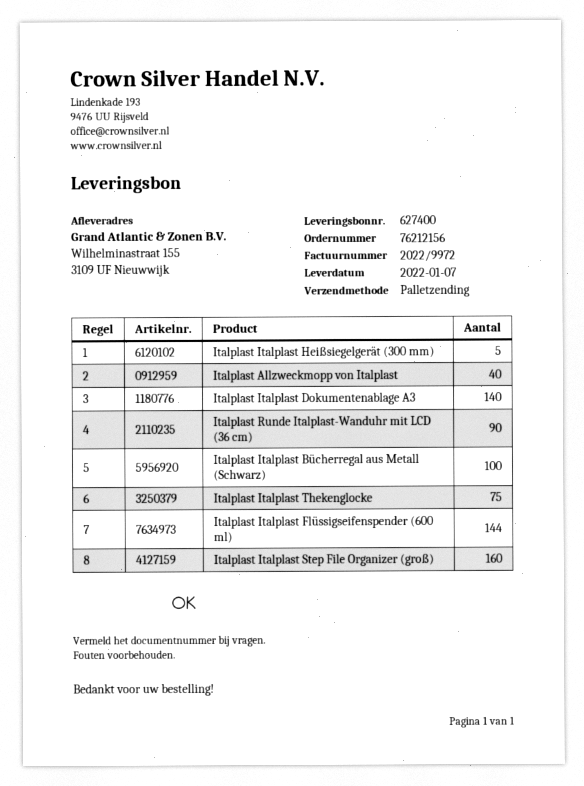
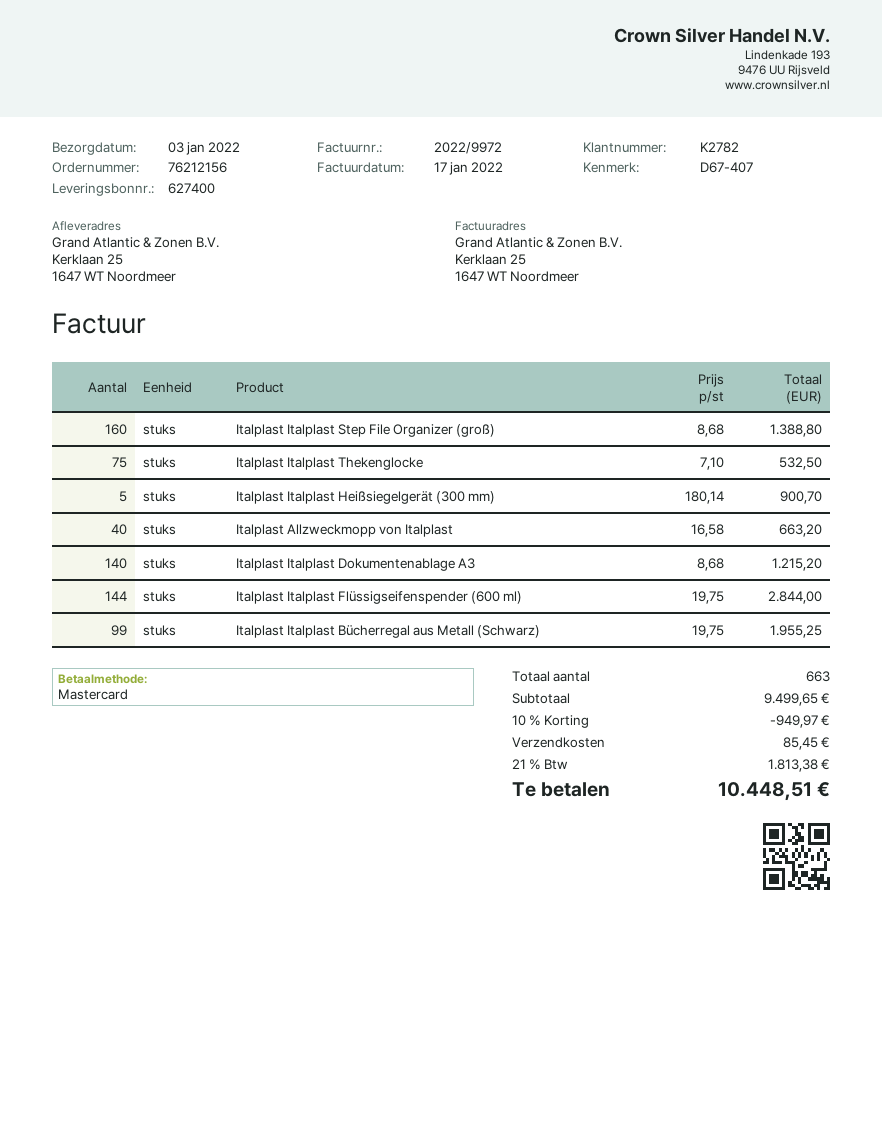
delivery date: 2022-01-07 -> 2022-01-03
ship to: Wilhelminastraat 155, 3109 UF Nieuwwijk -> Kerklaan 25, 1647 WT Noordmeer
Italplast Runde Italplast-Wanduhr mit LCD (36 cm): 90 -> none
Italplast Italplast Bücherregal aus Metall (Schwarz): 100 -> 99

